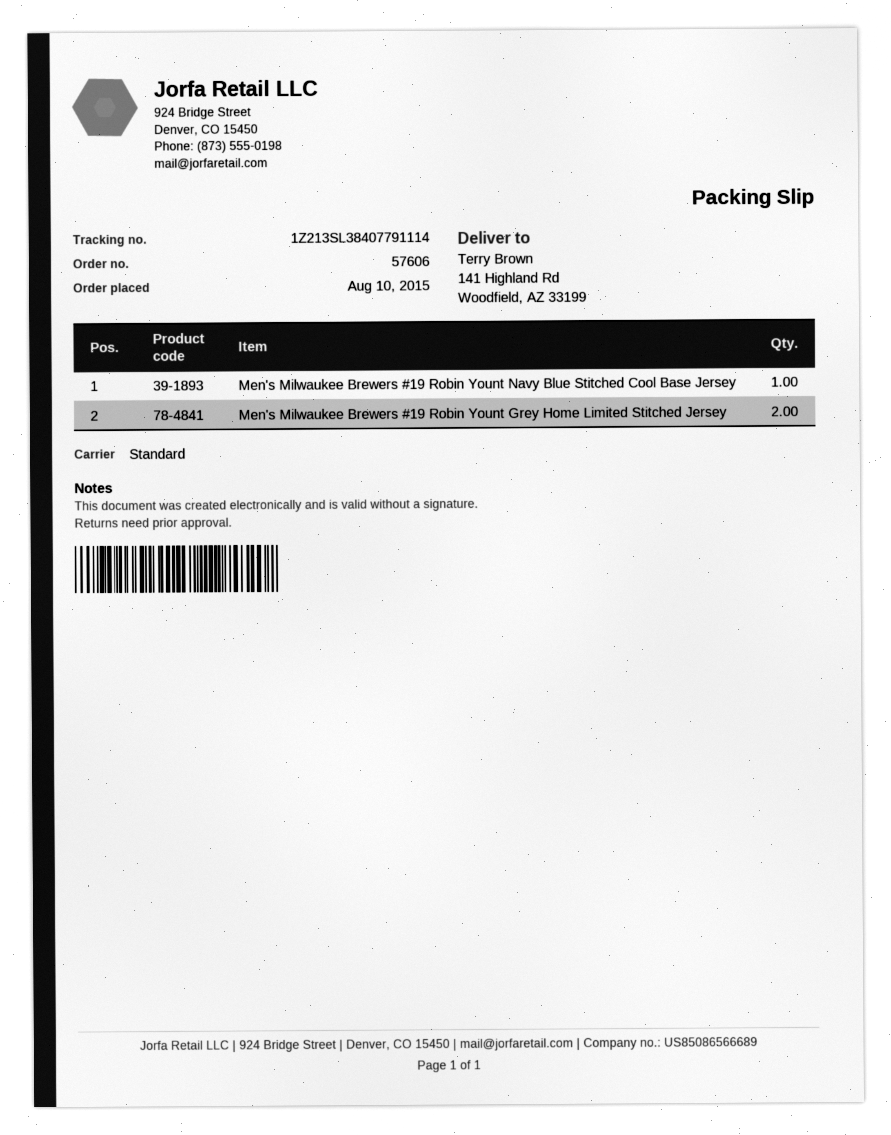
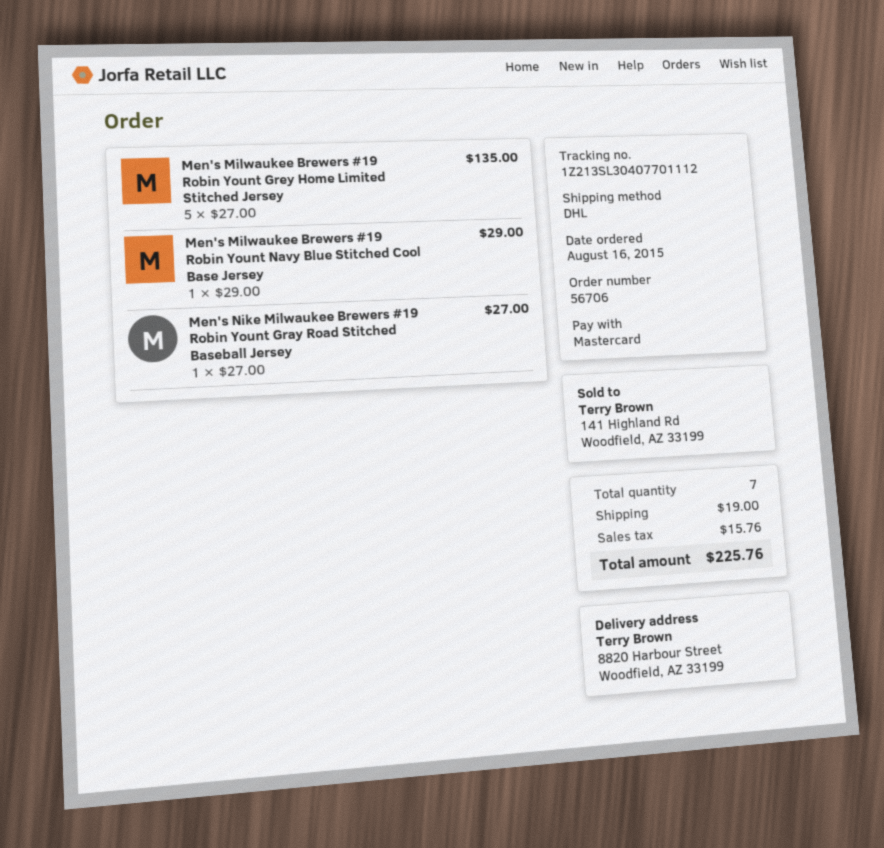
order number: 57606 -> 56706
order date: 2015-08-10 -> 2015-08-16
shipping method: standard -> DHL
tracking number: 1Z213SL38407791114 -> 1Z213SL30407701112
ship to: 141 Highland Rd, Woodfield, AZ 33199 -> 8820 Harbour Street, Woodfield, AZ 33199
Men's Milwaukee Brewers #19 Robin Yount Grey Home Limited Stitched Jersey: 2 -> 5
Men's Nike Milwaukee Brewers #19 Robin Yount Gray Road Stitched Baseball Jersey: none -> 1

